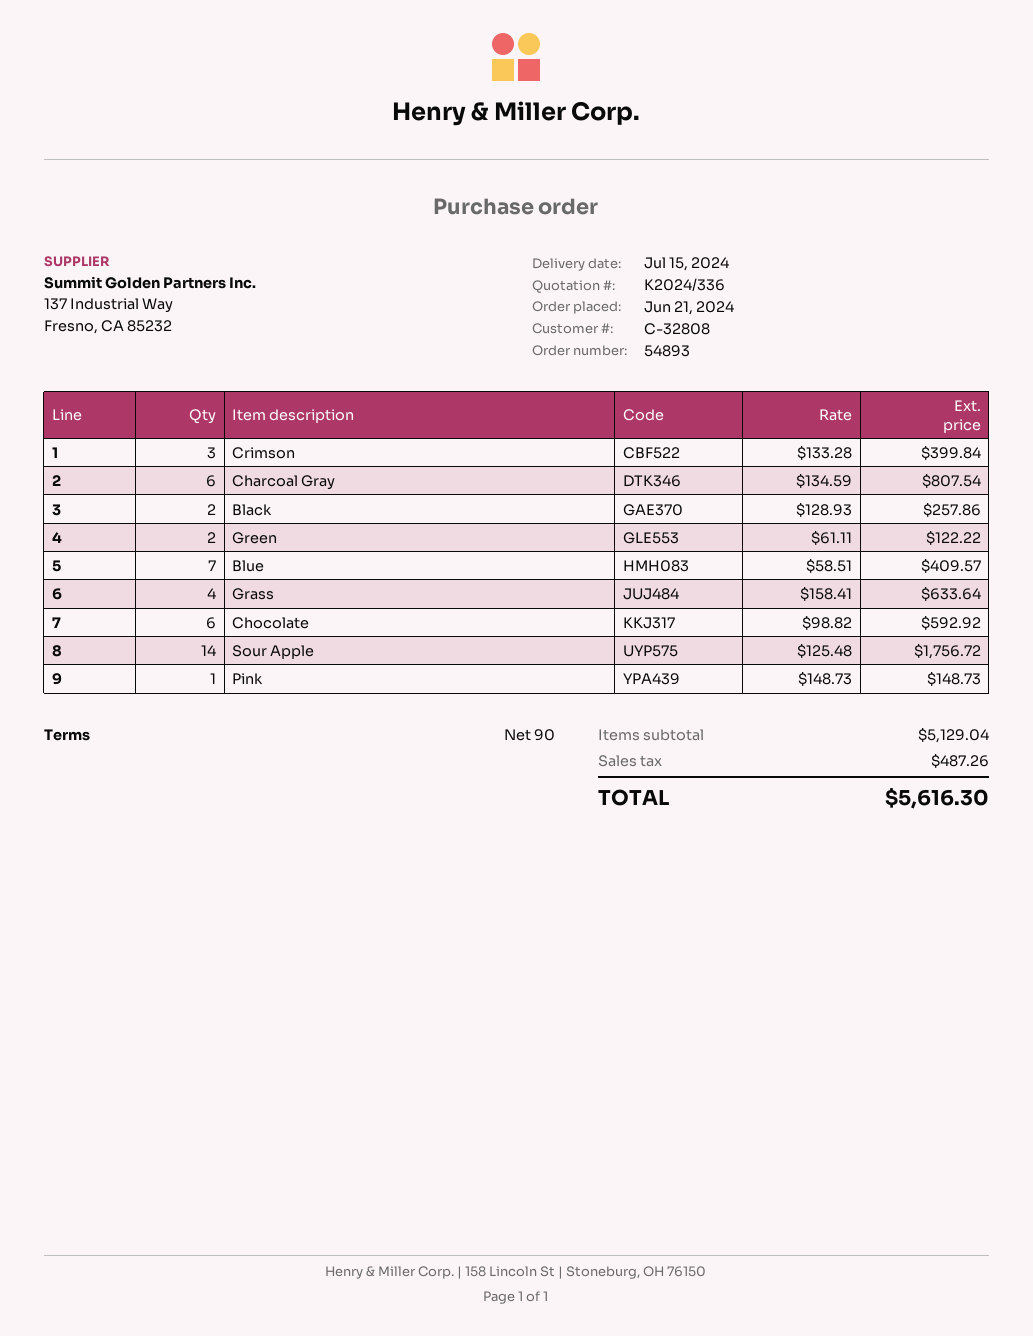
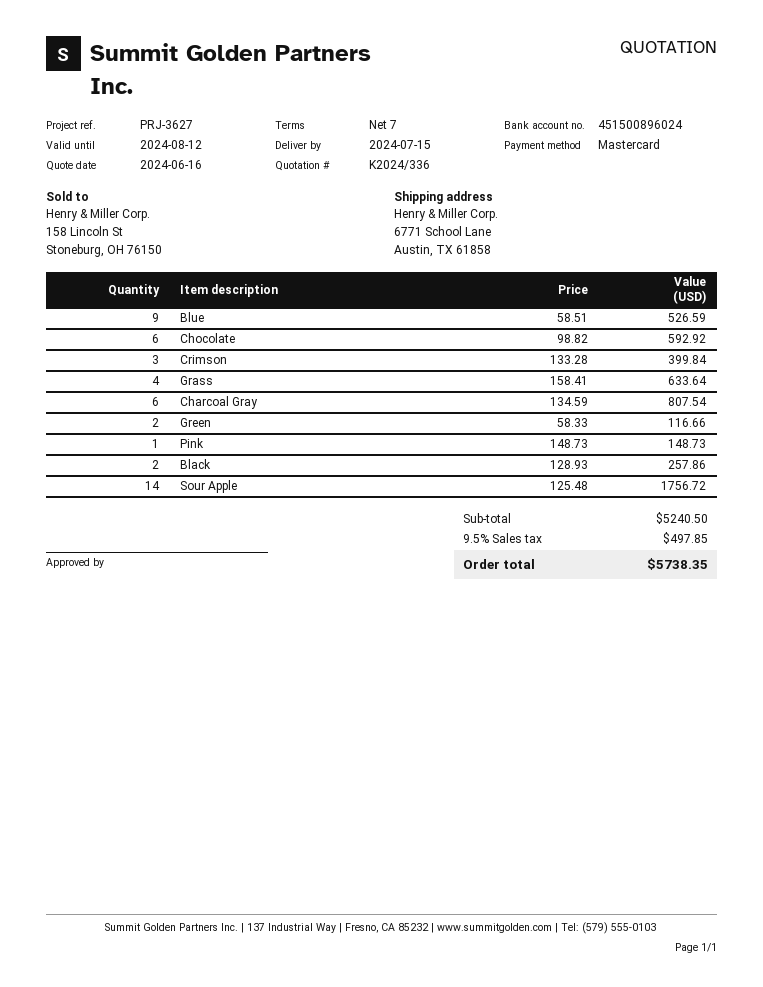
payment terms: 90 days -> 7 days
Green: 2 x 61.11 = 122.22 -> 2 x 58.33 = 116.66
Blue: 7 x 58.51 = 409.57 -> 9 x 58.51 = 526.59
subtotal: 5129.04 -> 5240.50
tax: 487.26 -> 497.85
total: 5616.30 -> 5738.35

